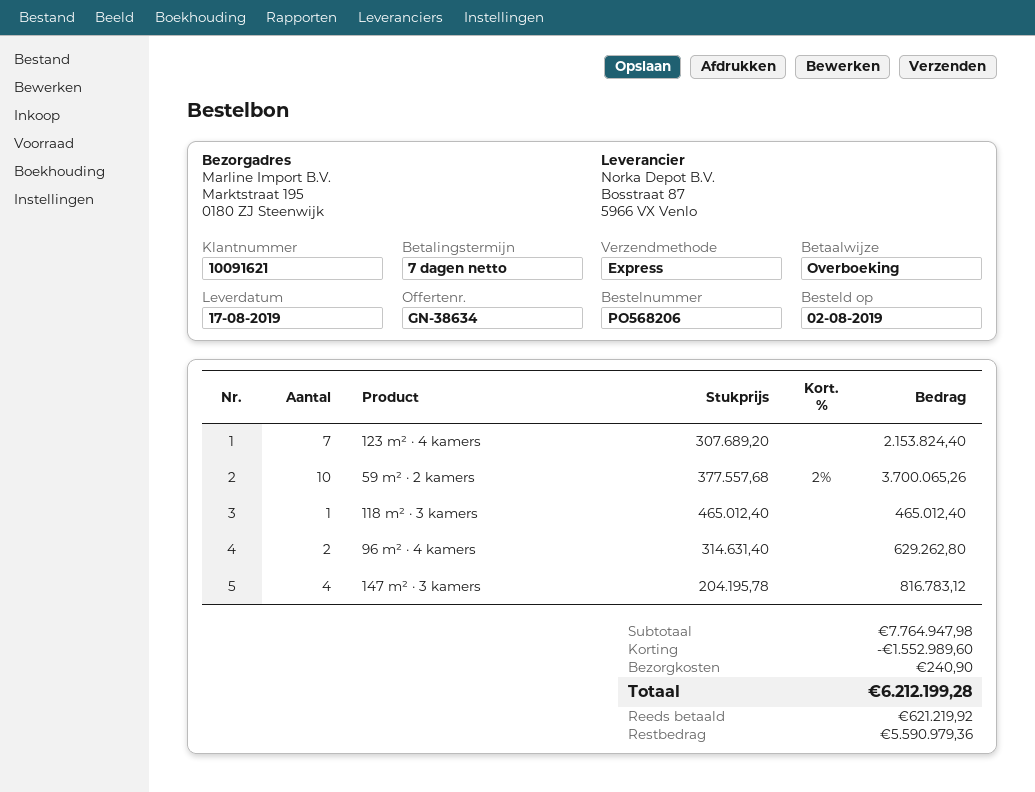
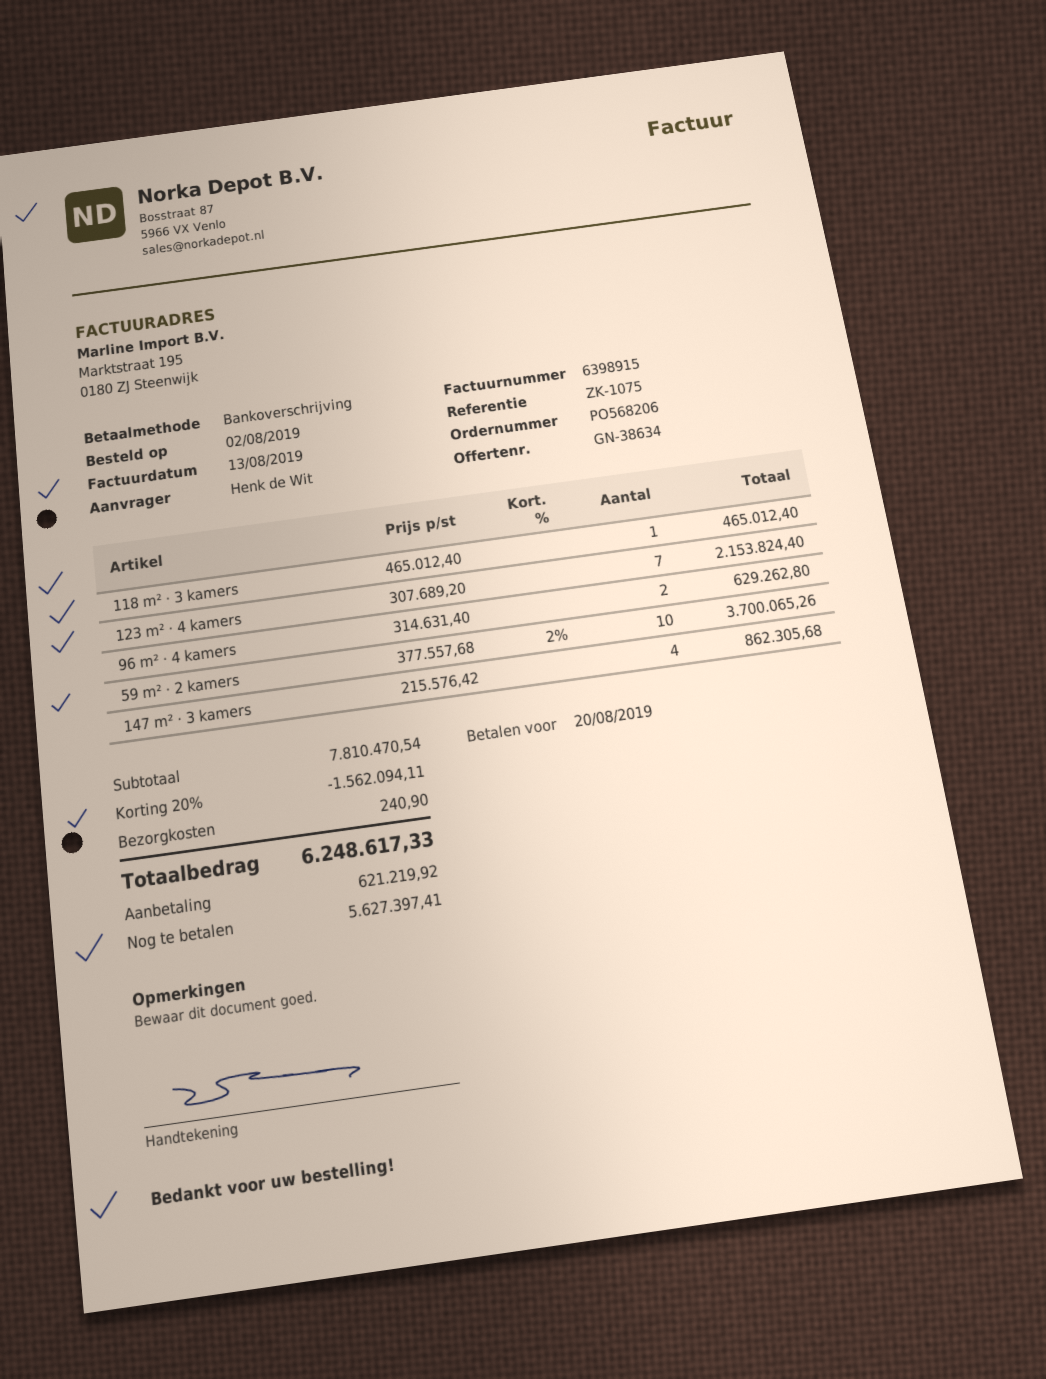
147 m² · 3 kamers: 4 x 204195.78 = 816783.12 -> 4 x 215576.42 = 862305.68
subtotal: 7764947.98 -> 7810470.54
discount: 1552989.60 -> 1562094.11
total: 6212199.28 -> 6248617.33
balance: 5590979.36 -> 5627397.41

